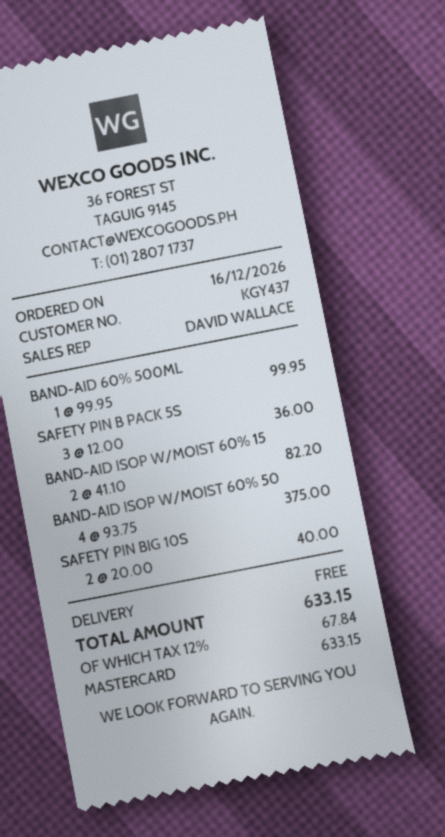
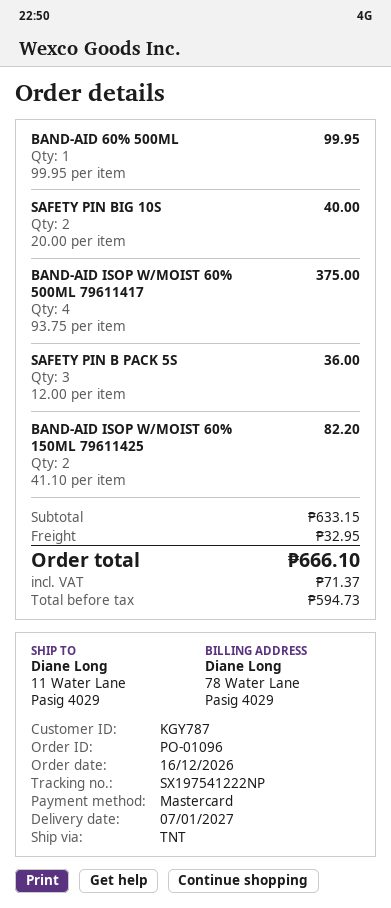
customer number: KGY437 -> KGY787
shipping: 0.00 -> 32.95
tax: 67.84 -> 71.37
total: 633.15 -> 666.10

